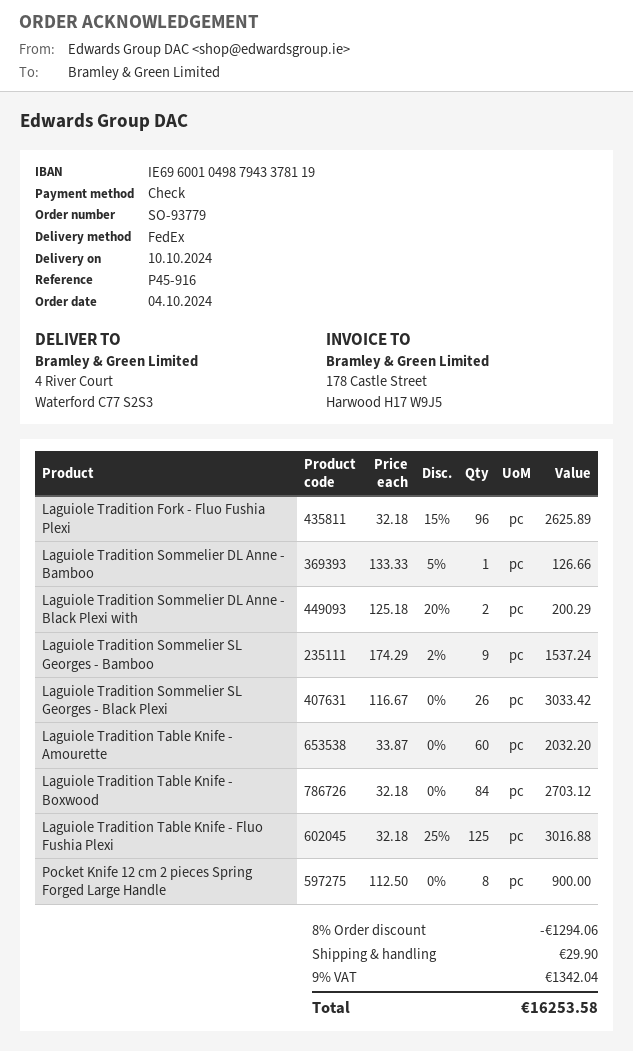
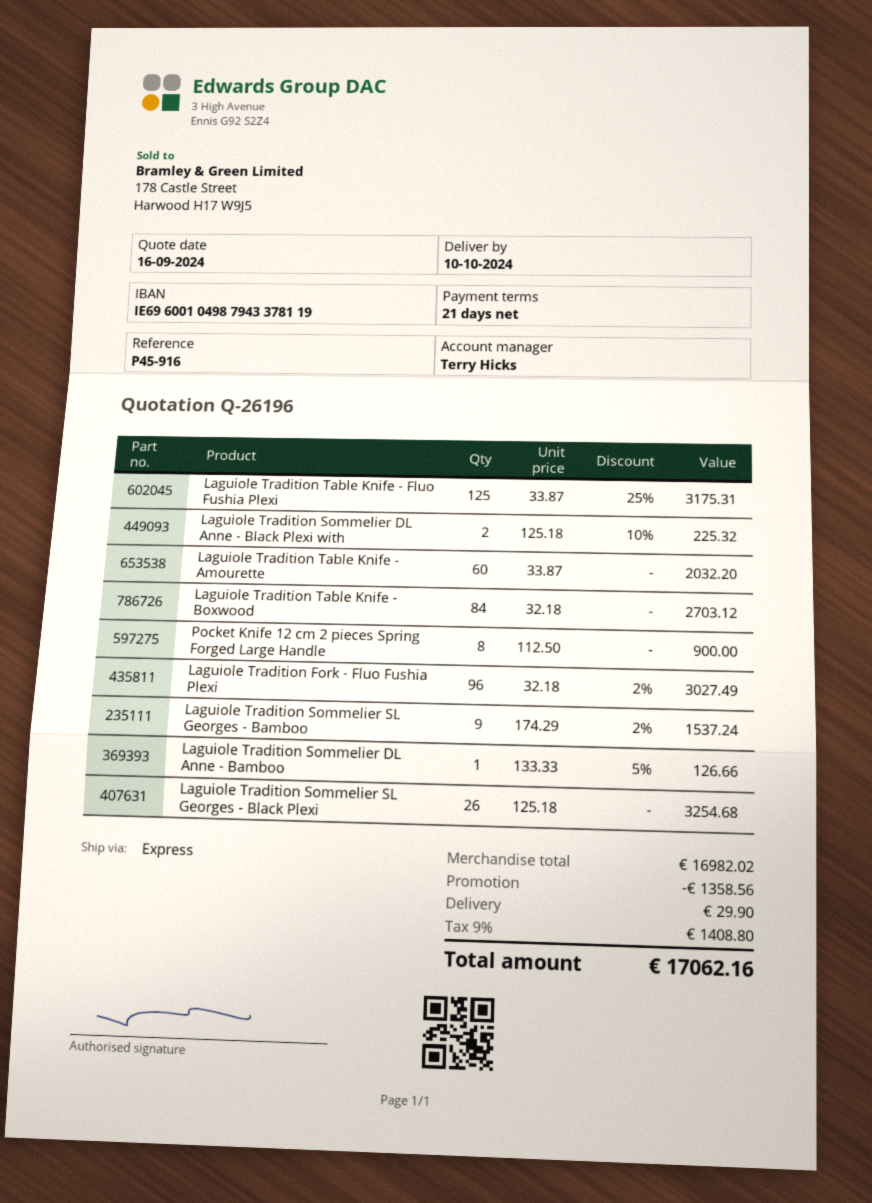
shipping method: FedEx -> express
Laguiole Tradition Fork - Fluo Fushia Plexi: 96 x 32.18 - 15% = 2625.89 -> 96 x 32.18 - 2% = 3027.49
Laguiole Tradition Sommelier DL Anne - Black Plexi with: 2 x 125.18 - 20% = 200.29 -> 2 x 125.18 - 10% = 225.32
Laguiole Tradition Sommelier SL Georges - Black Plexi: 26 x 116.67 = 3033.42 -> 26 x 125.18 = 3254.68
Laguiole Tradition Table Knife - Fluo Fushia Plexi: 125 x 32.18 - 25% = 3016.88 -> 125 x 33.87 - 25% = 3175.31
discount: 1294.06 -> 1358.56
tax: 9% = 1342.04 -> 9% = 1408.80
total: 16253.58 -> 17062.16

